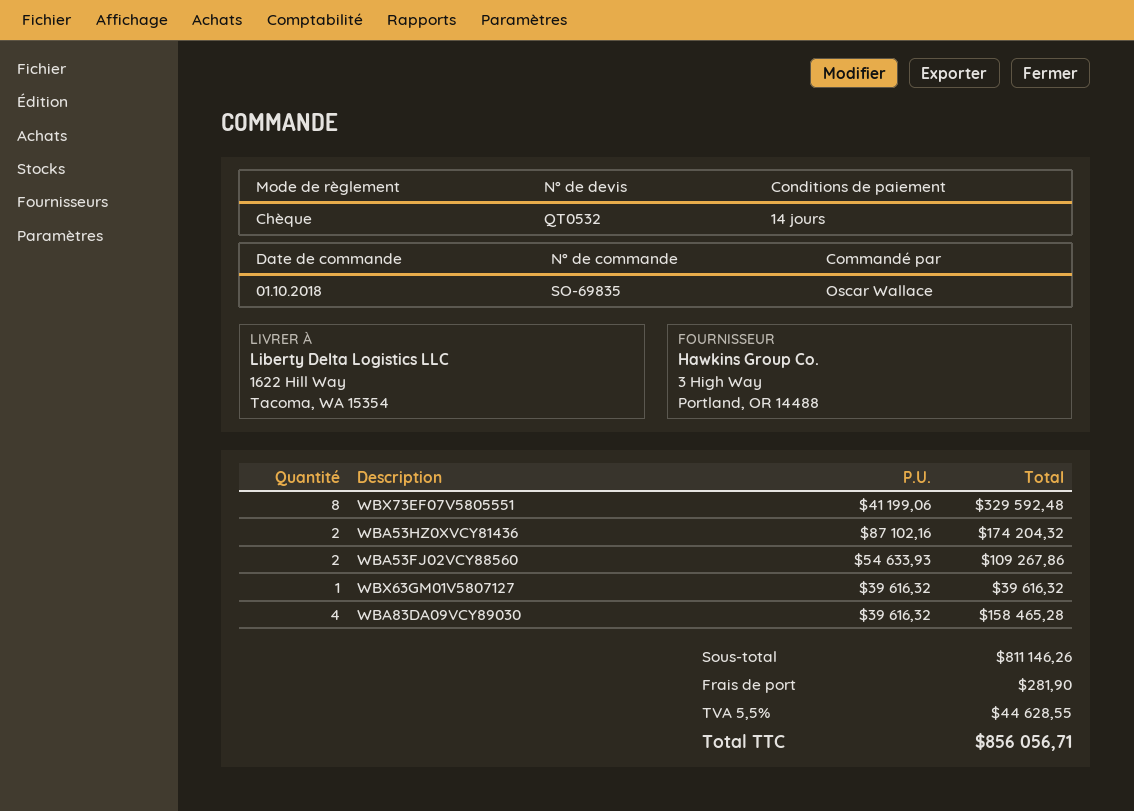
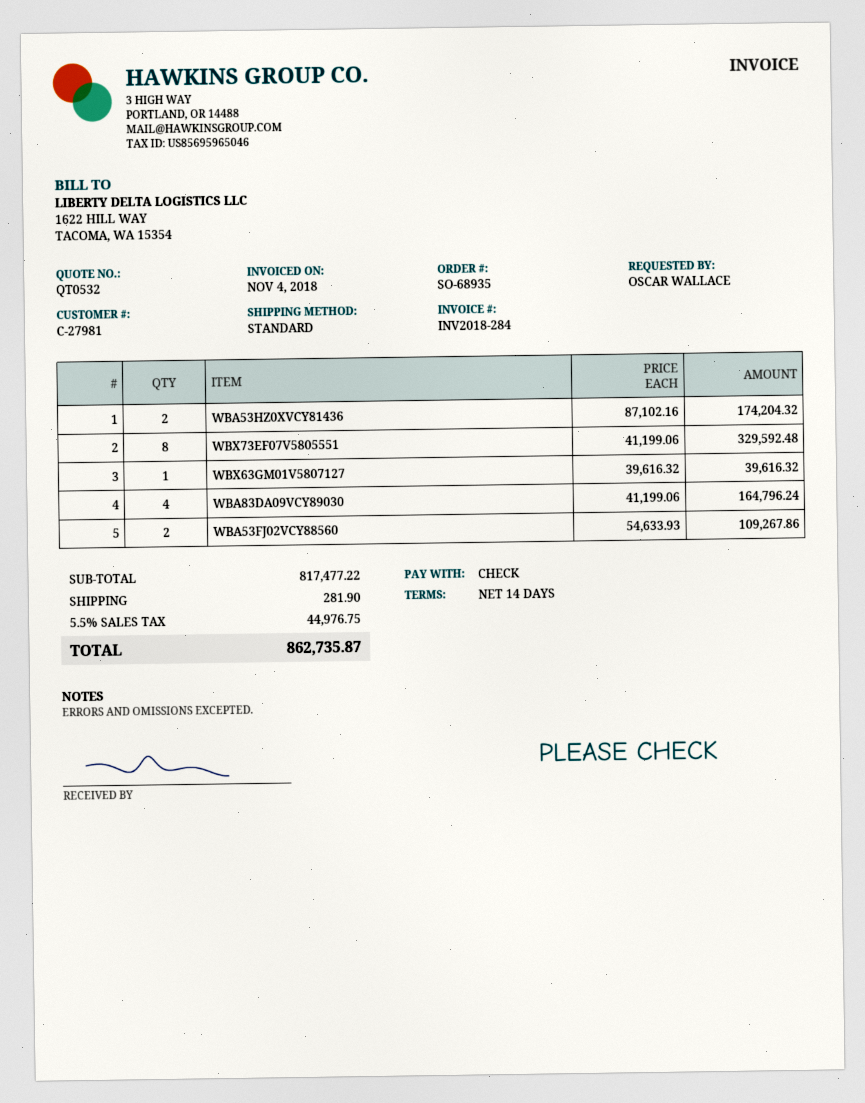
order number: SO-69835 -> SO-68935
WBA83DA09VCY89030: 4 x 39616.32 = 158465.28 -> 4 x 41199.06 = 164796.24
subtotal: 811146.26 -> 817477.22
tax: 5.5% = 44628.55 -> 5.5% = 44976.75
total: 856056.71 -> 862735.87

